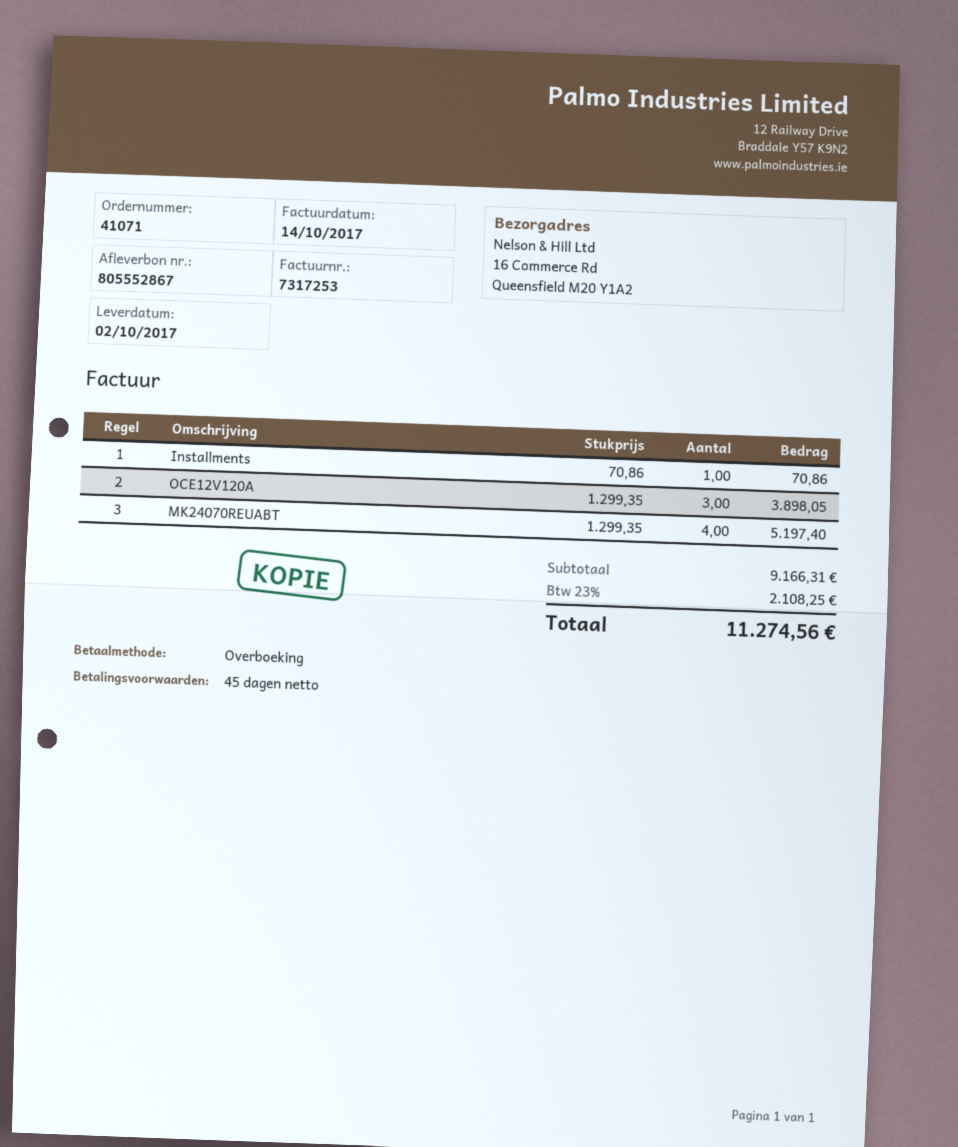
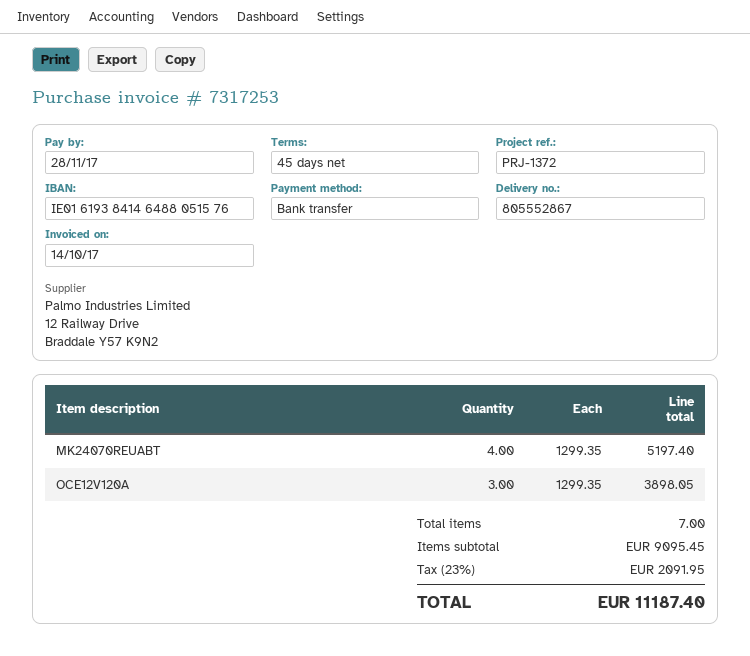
Installments: 1 x 70.86 = 70.86 -> none
subtotal: 9166.31 -> 9095.45
tax: 23% = 2108.25 -> 23% = 2091.95
total: 11274.56 -> 11187.40

